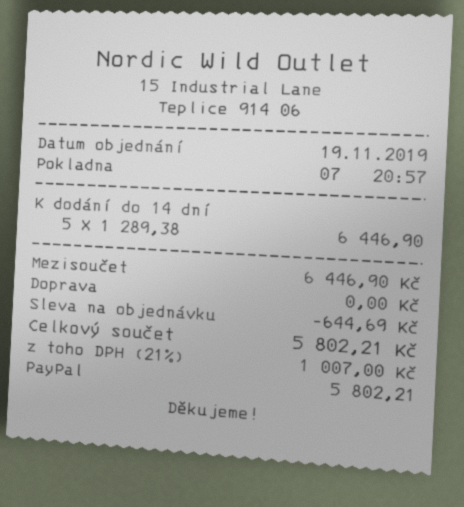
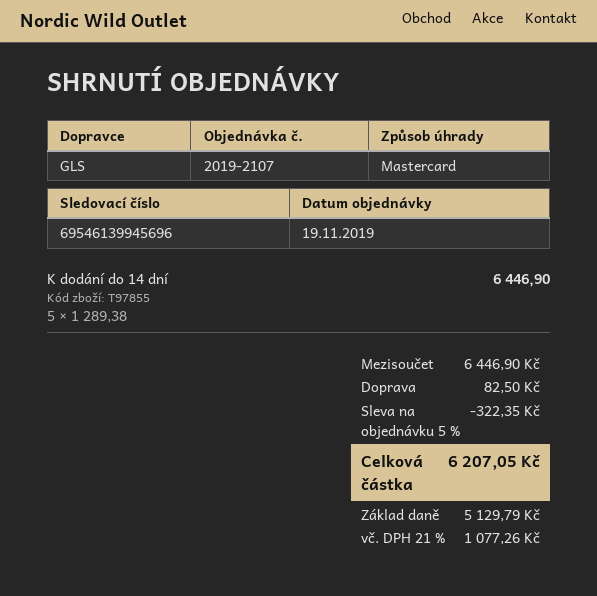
payment method: PayPal -> Mastercard
discount: 644.69 -> 322.35
shipping: 0.00 -> 82.50
tax: 21% = 1007.00 -> 21% = 1077.26
total: 5802.21 -> 6207.05

